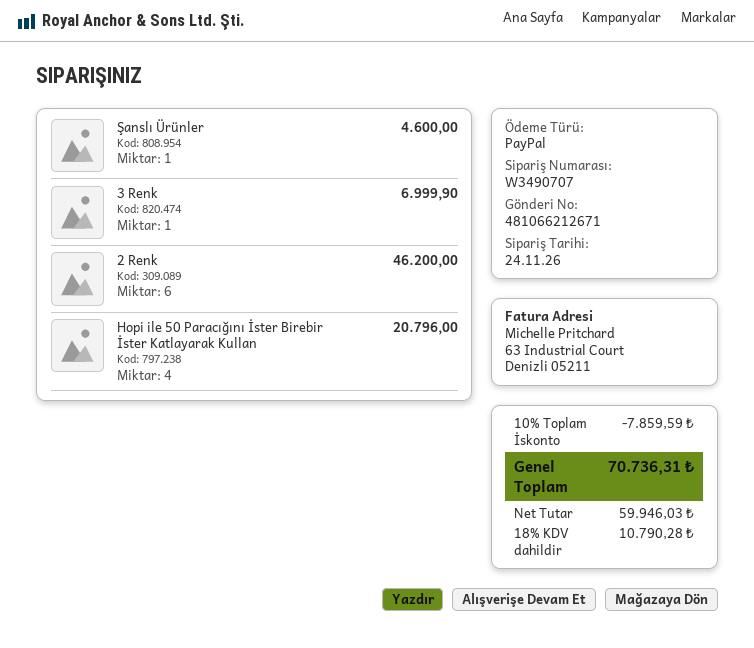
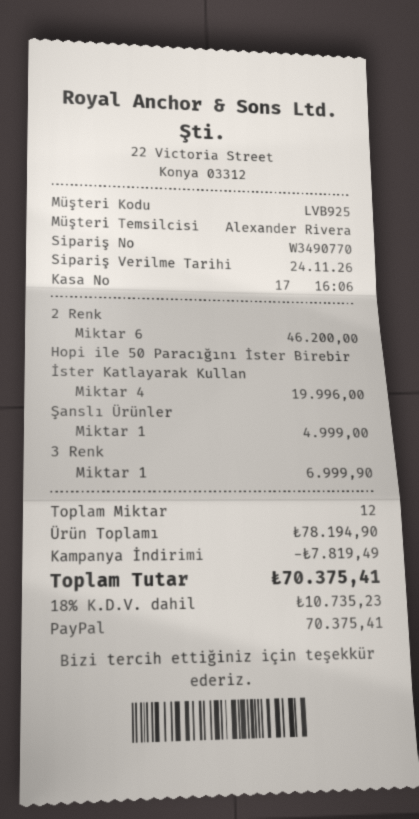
order number: W3490707 -> W3490770
Şanslı Ürünler: 1 for 4600.00 -> 1 for 4999.00
Hopi ile 50 Paracığını İster Birebir İster Katlayarak Kullan: 4 for 20796.00 -> 4 for 19996.00
discount: 7859.59 -> 7819.49
tax: 18% = 10790.28 -> 18% = 10735.23
total: 70736.31 -> 70375.41

